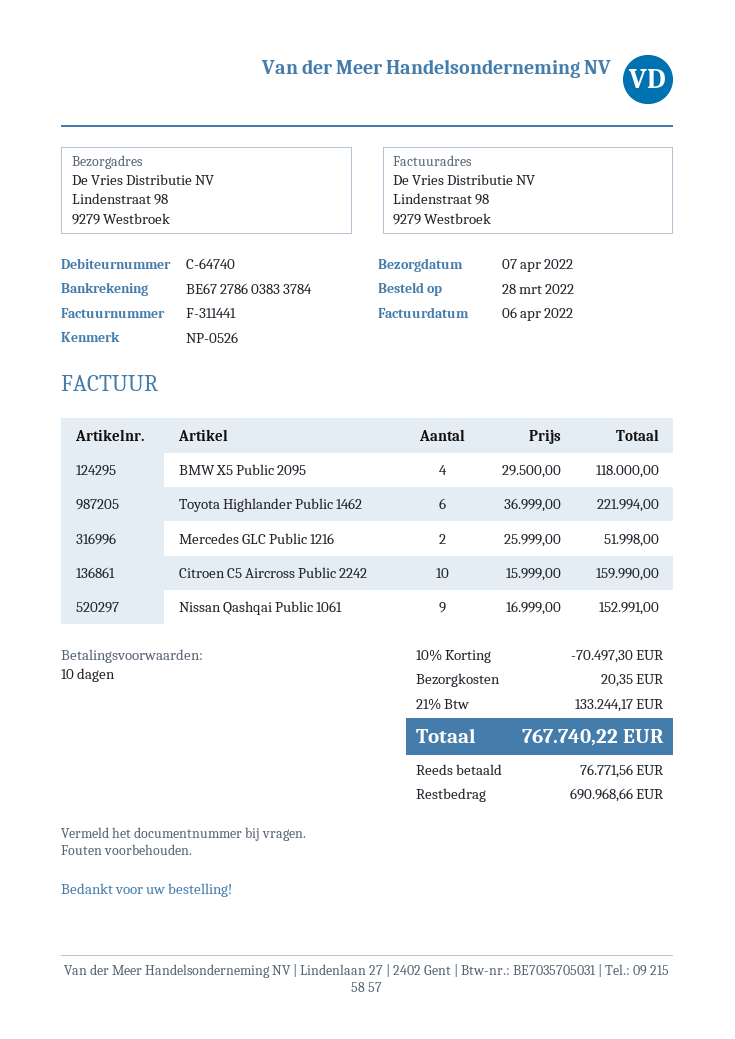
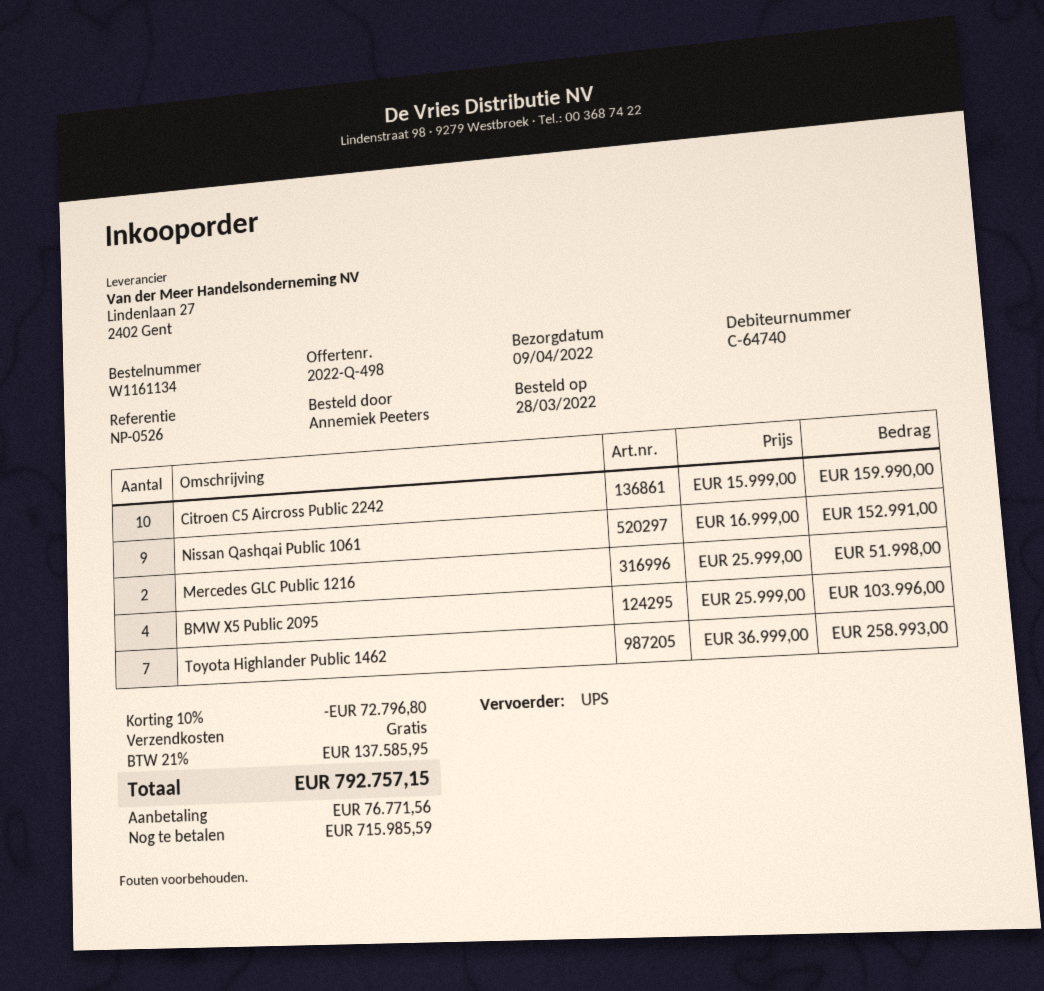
delivery date: 2022-04-07 -> 2022-04-09
BMW X5 Public 2095: 4 x 29500.00 = 118000.00 -> 4 x 25999.00 = 103996.00
Toyota Highlander Public 1462: 6 x 36999.00 = 221994.00 -> 7 x 36999.00 = 258993.00
discount: 10% = 70497.30 -> 10% = 72796.80
shipping: 20.35 -> 0.00
tax: 21% = 133244.17 -> 21% = 137585.95
total: 767740.22 -> 792757.15
balance: 690968.66 -> 715985.59

